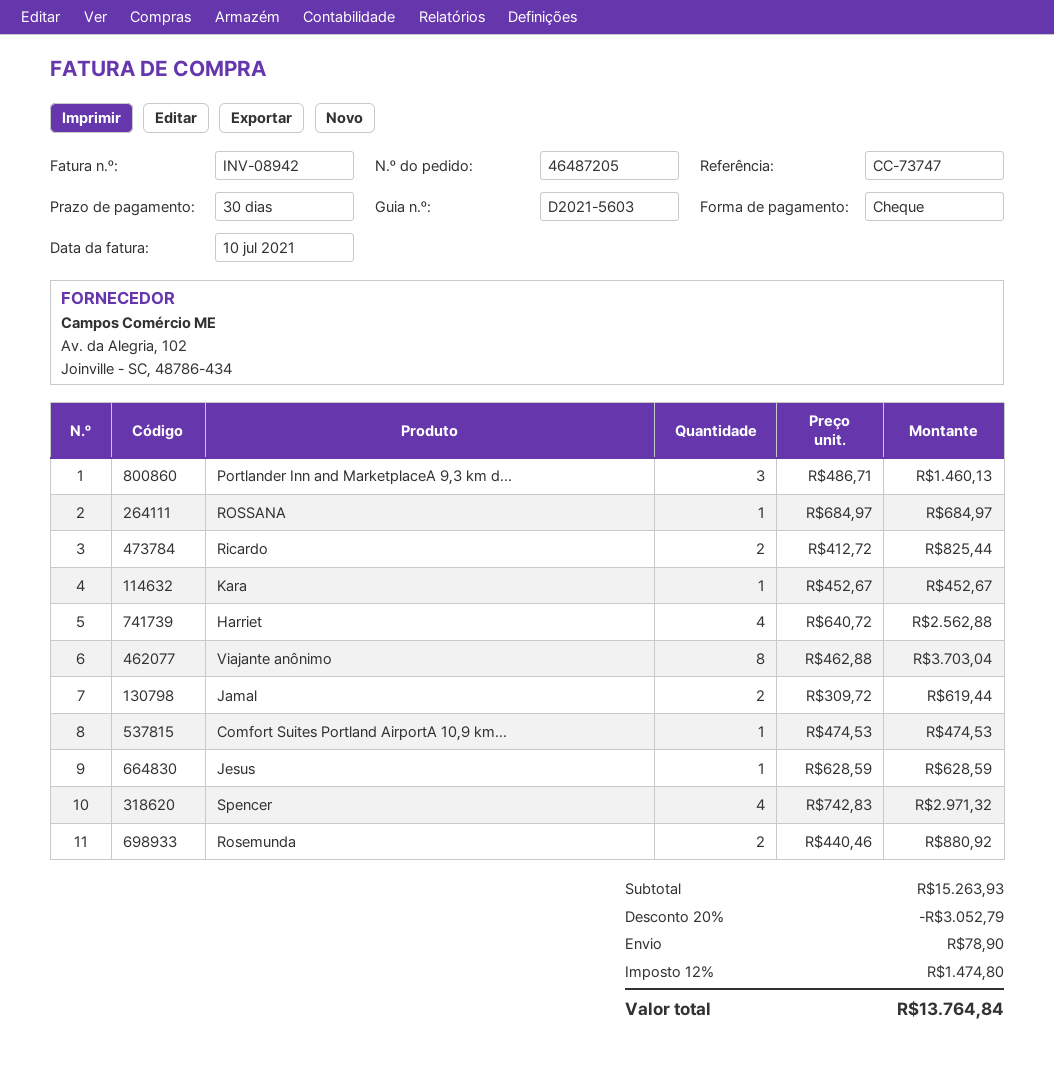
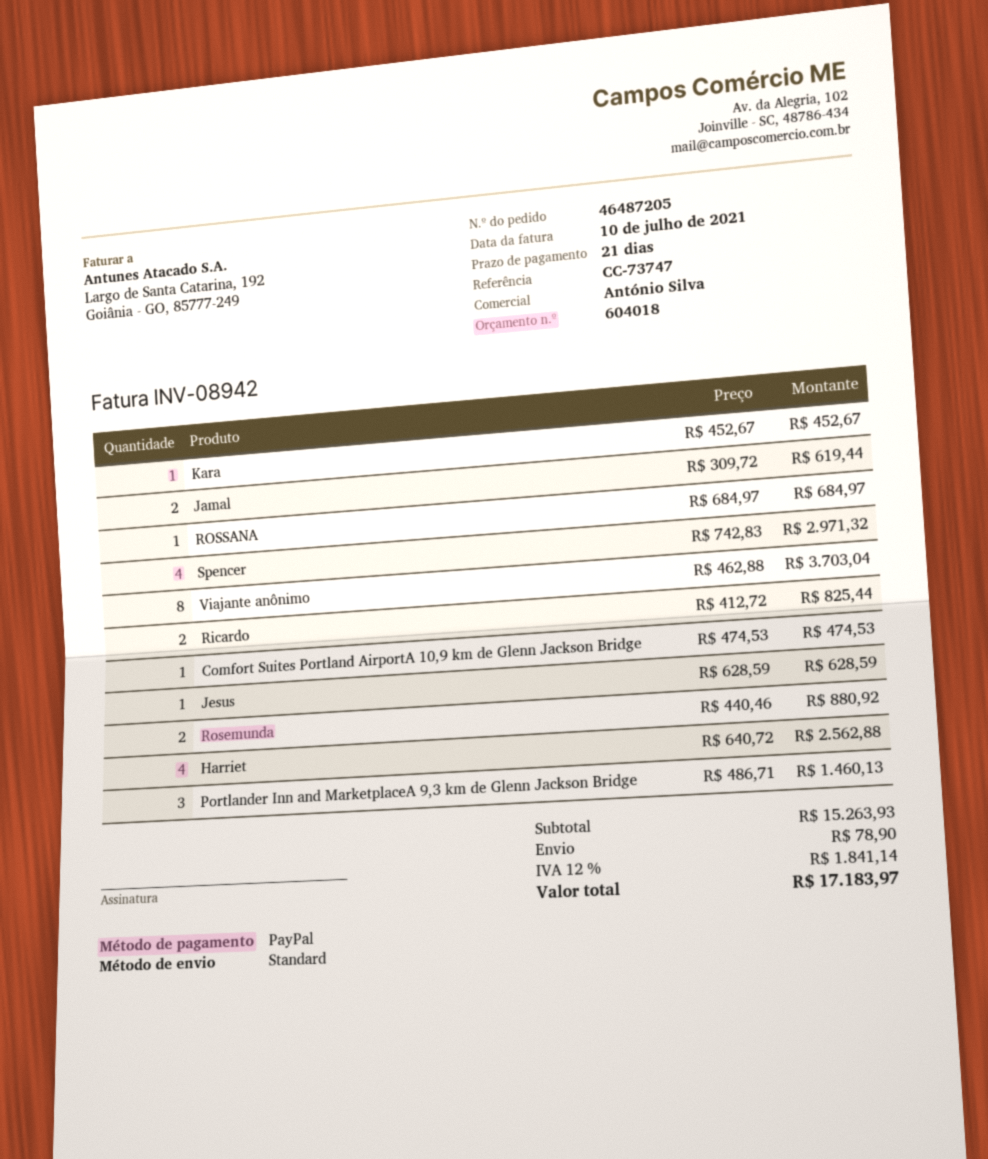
payment terms: 30 days -> 21 days
payment method: cheque -> PayPal
discount: 20% = 3052.79 -> none
tax: 12% = 1474.80 -> 12% = 1841.14
total: 13764.84 -> 17183.97

